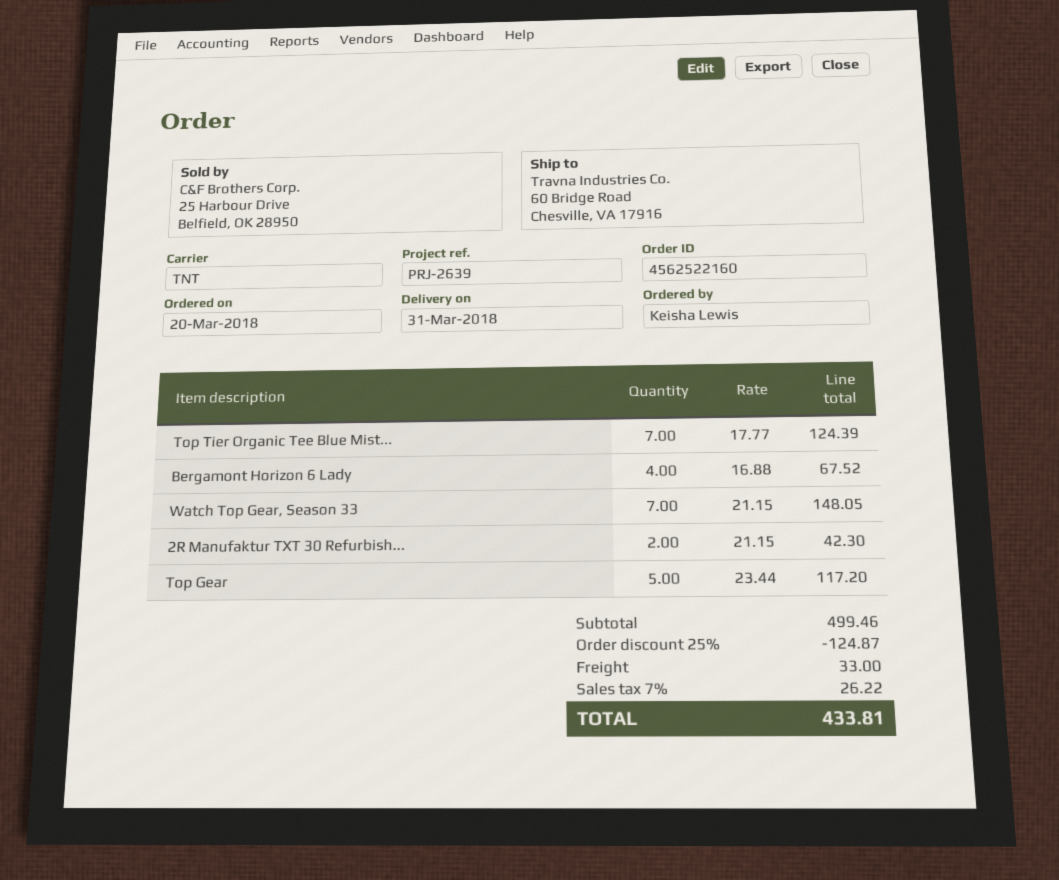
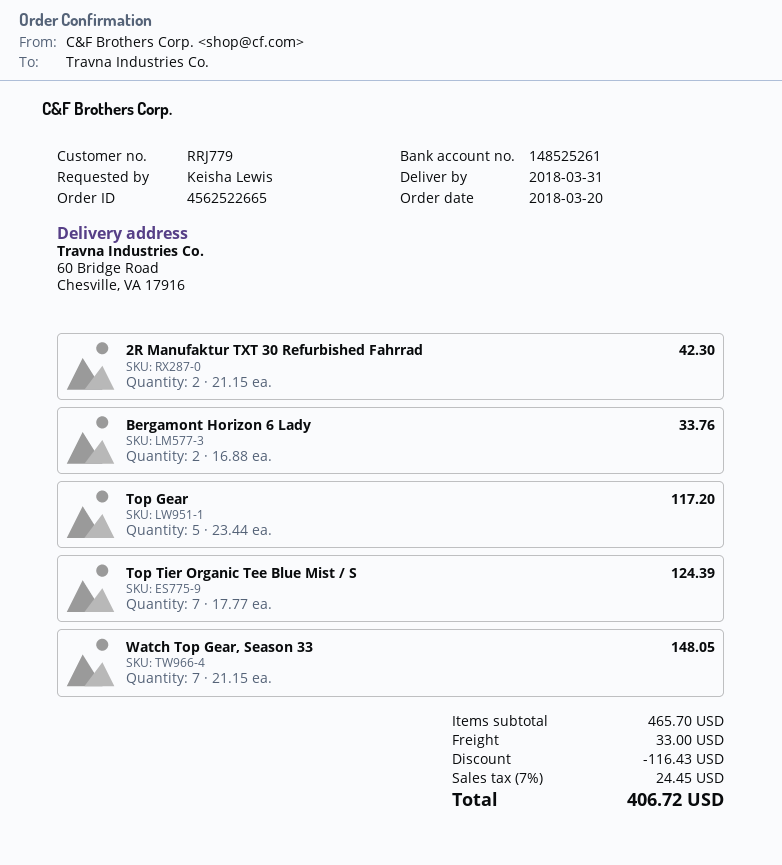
order number: 4562522160 -> 4562522665
Bergamont Horizon 6 Lady: 4 x 16.88 = 67.52 -> 2 x 16.88 = 33.76
subtotal: 499.46 -> 465.70
discount: 124.87 -> 116.43
tax: 7% = 26.22 -> 7% = 24.45
total: 433.81 -> 406.72

